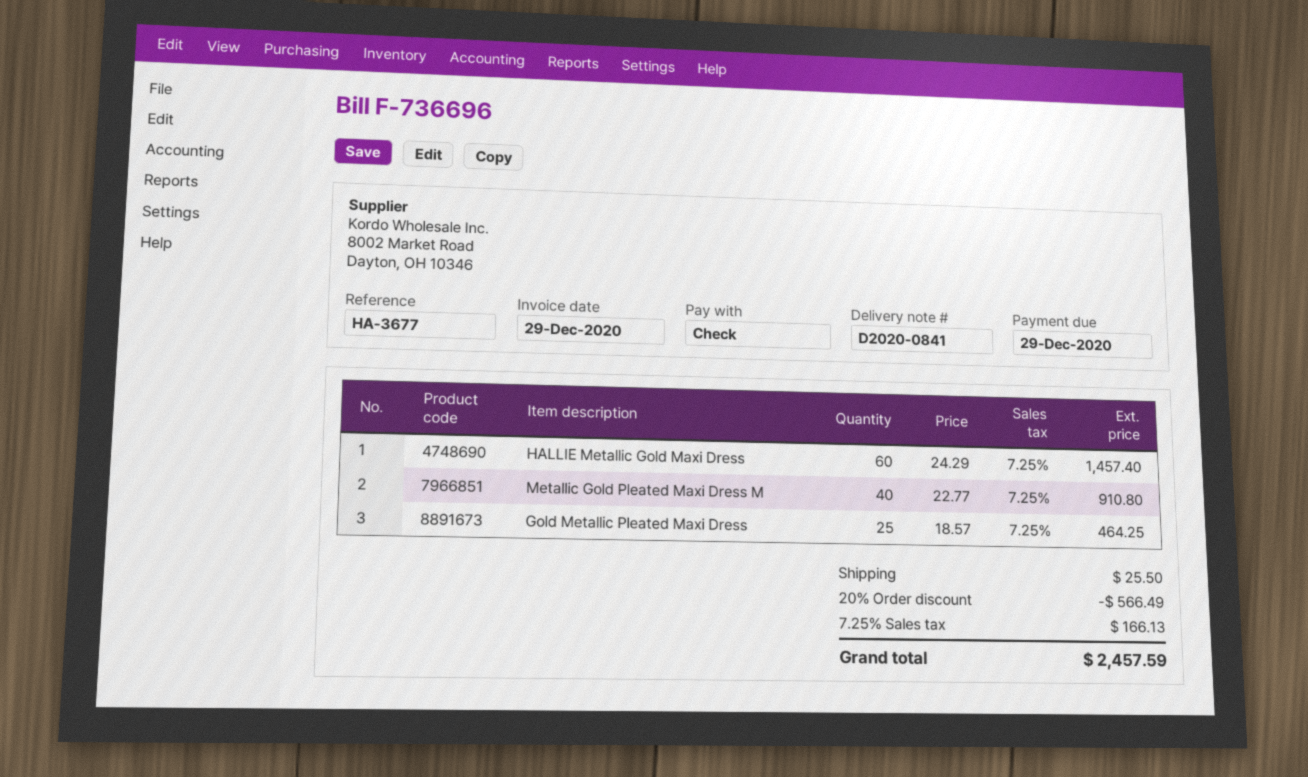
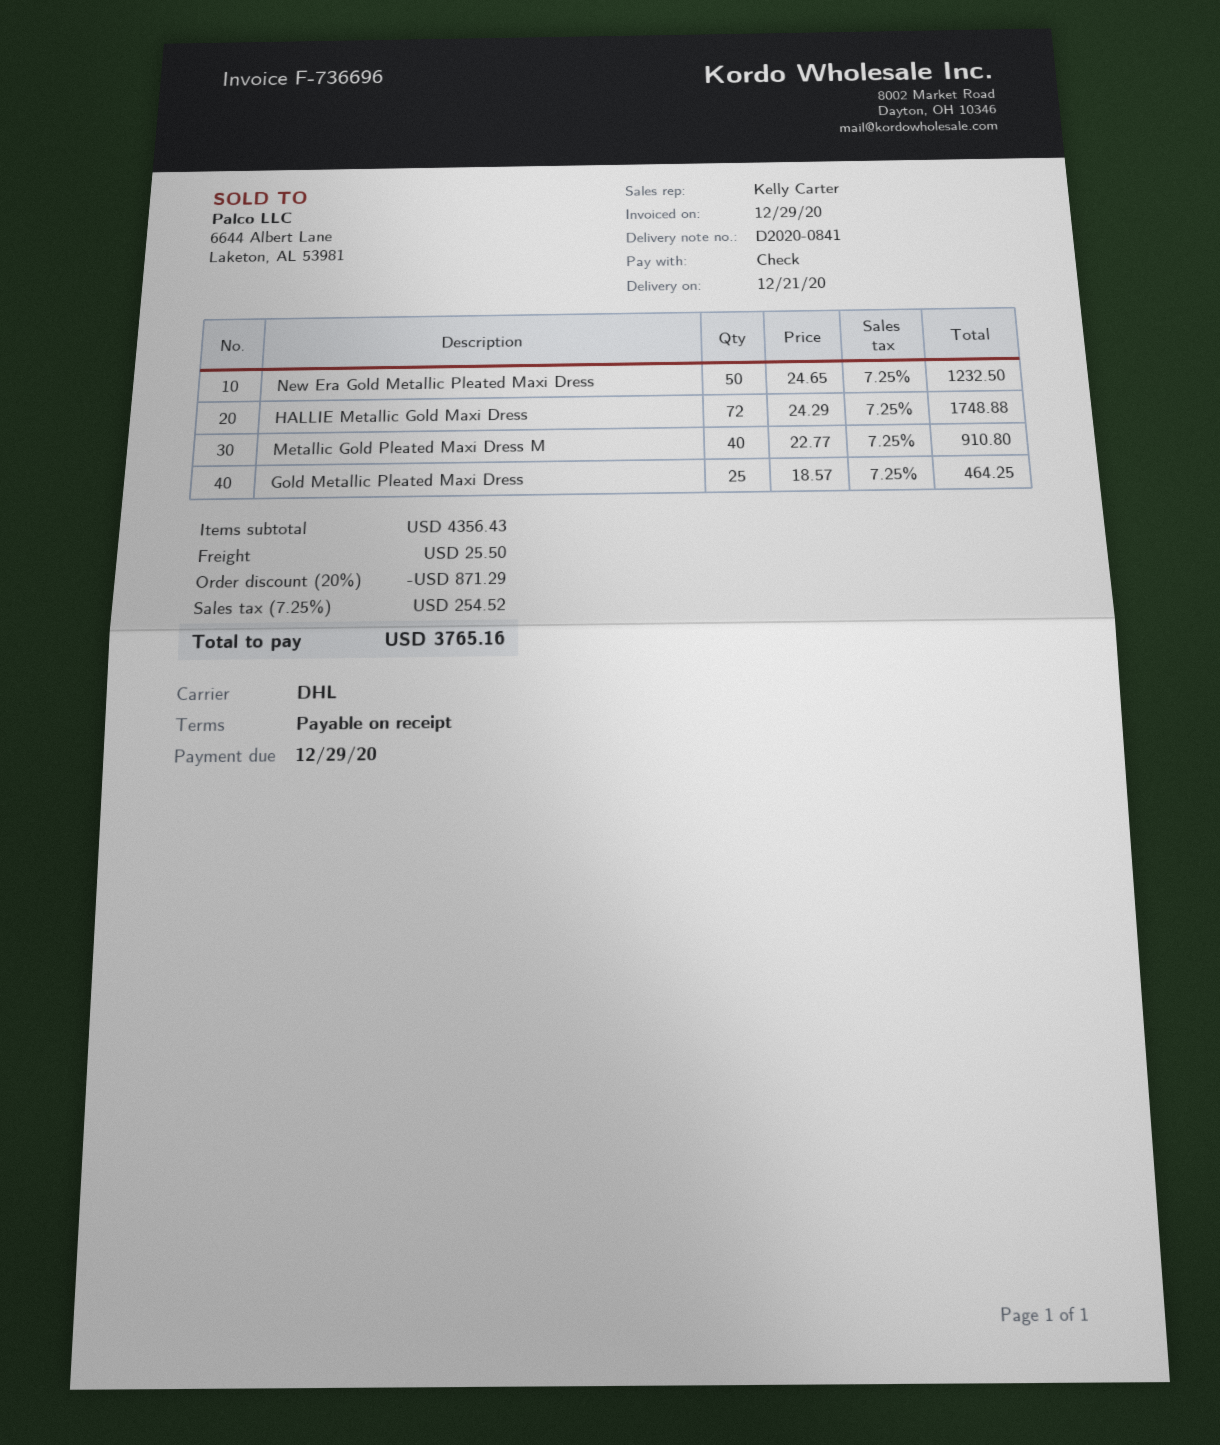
HALLIE Metallic Gold Maxi Dress: 60 x 24.29 = 1457.40 -> 72 x 24.29 = 1748.88
New Era Gold Metallic Pleated Maxi Dress: none -> 50 x 24.65 = 1232.50
discount: 20% = 566.49 -> 20% = 871.29
tax: 7.25% = 166.13 -> 7.25% = 254.52
total: 2457.59 -> 3765.16

